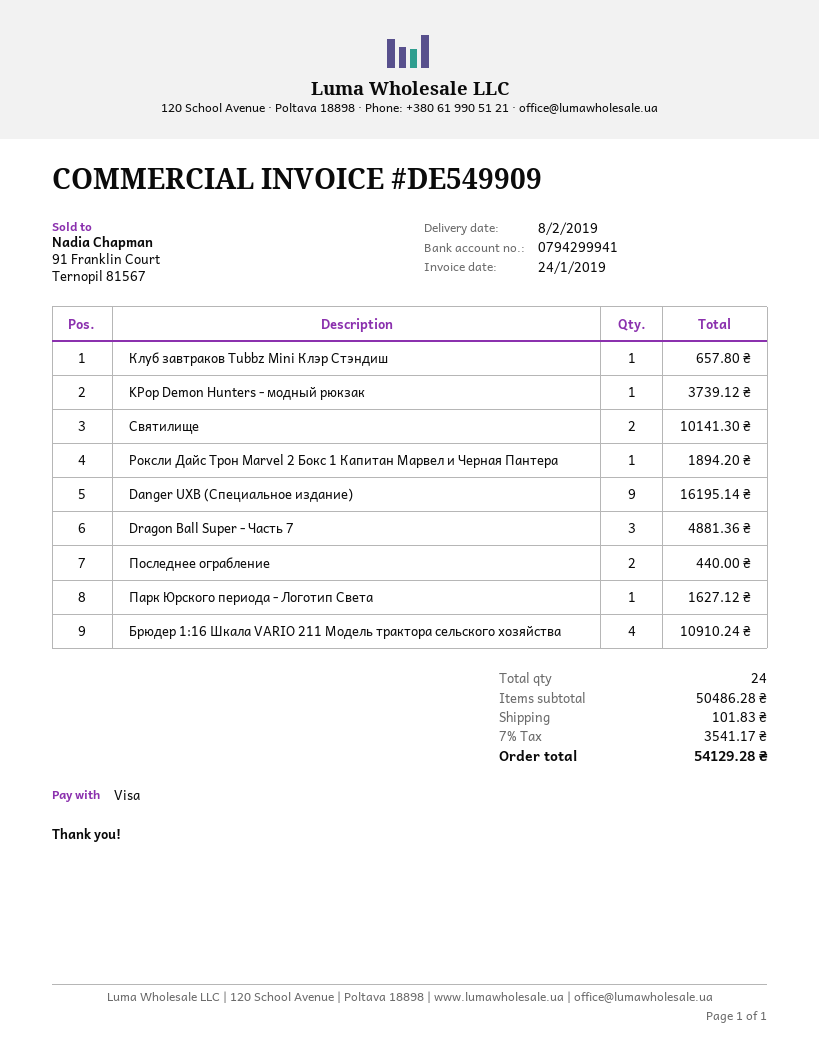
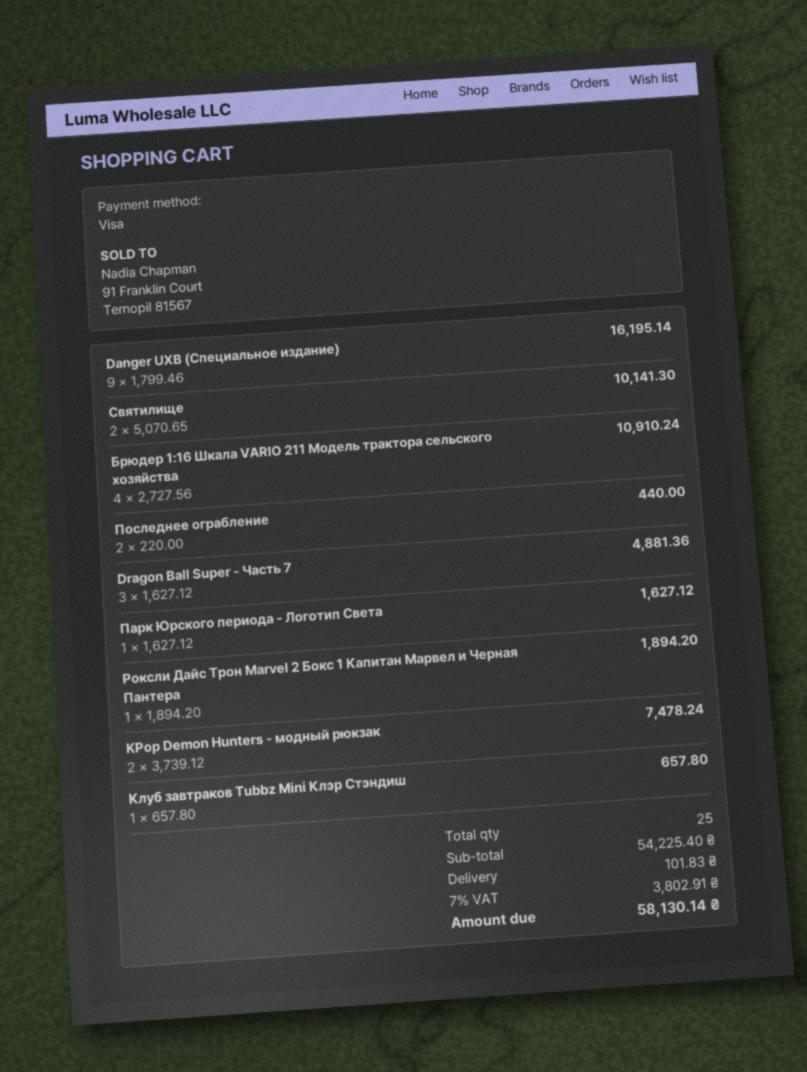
KPop Demon Hunters - модный рюкзак: 1 for 3739.12 -> 2 for 7478.24
total quantity: 24 -> 25
subtotal: 50486.28 -> 54225.40
tax: 7% = 3541.17 -> 7% = 3802.91
total: 54129.28 -> 58130.14

